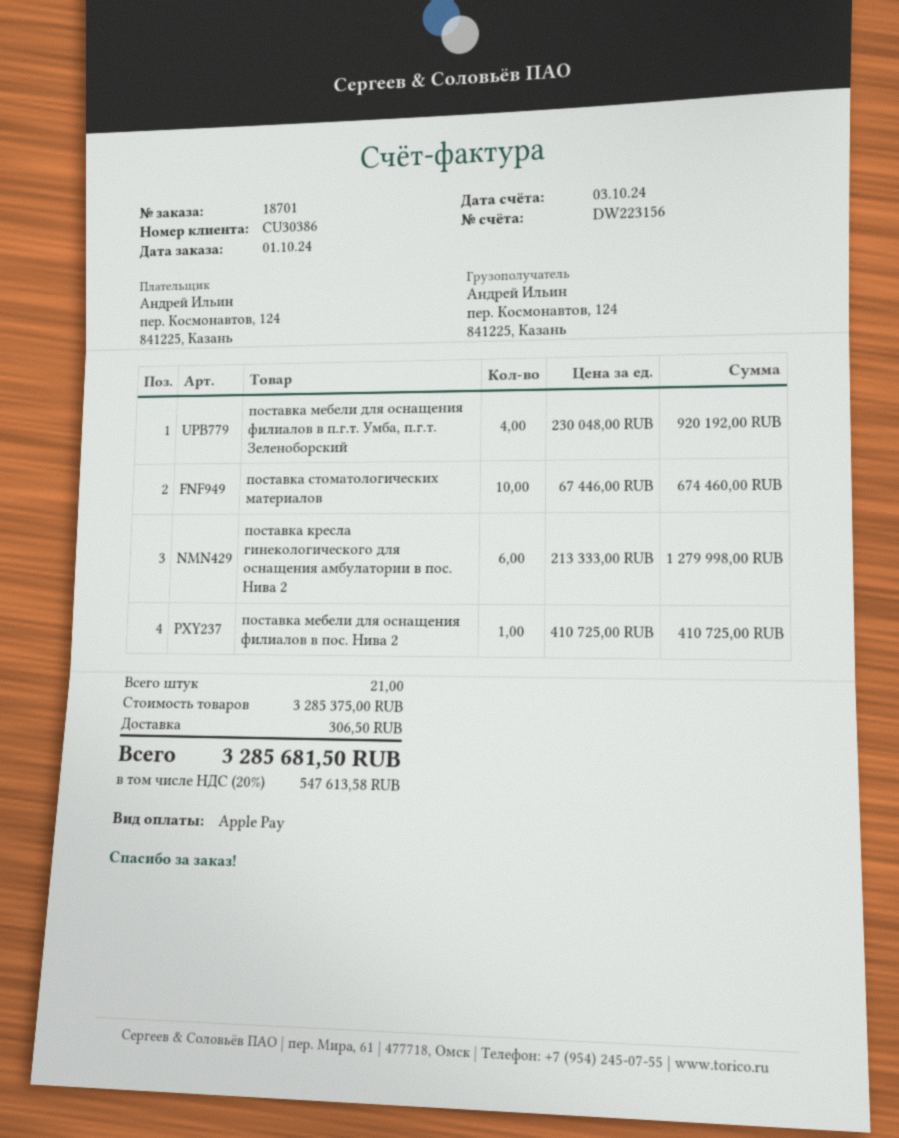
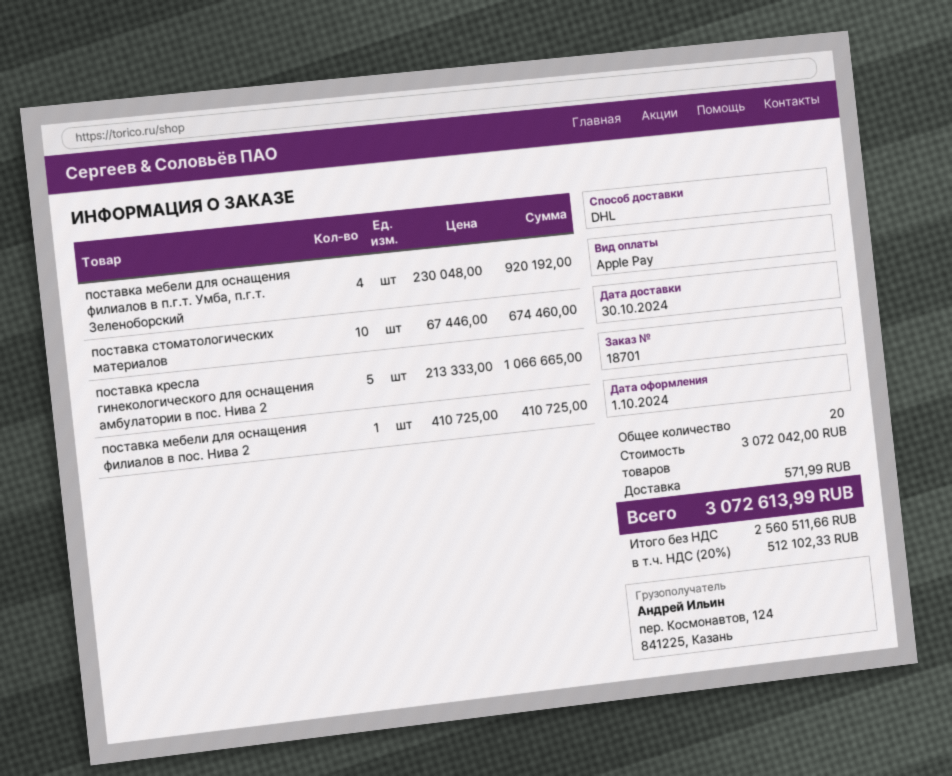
поставка кресла гинекологического для оснащения амбулатории в пос. Нива 2: 6 x 213333.00 = 1279998.00 -> 5 x 213333.00 = 1066665.00
total quantity: 21 -> 20
subtotal: 3285375.00 -> 3072042.00
shipping: 306.50 -> 571.99
tax: 20% = 547613.58 -> 20% = 512102.33
total: 3285681.50 -> 3072613.99

